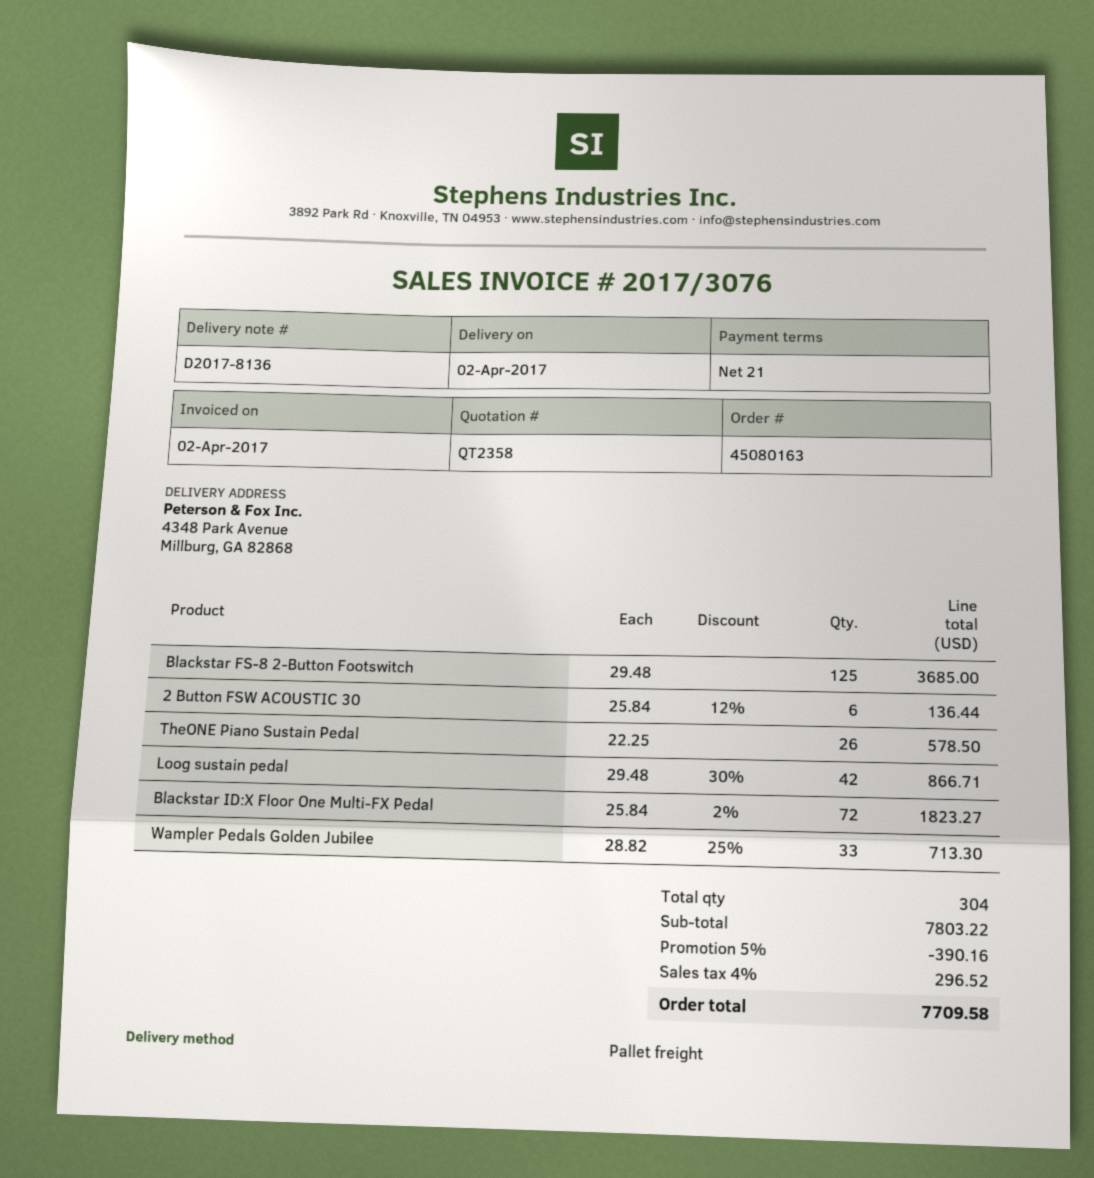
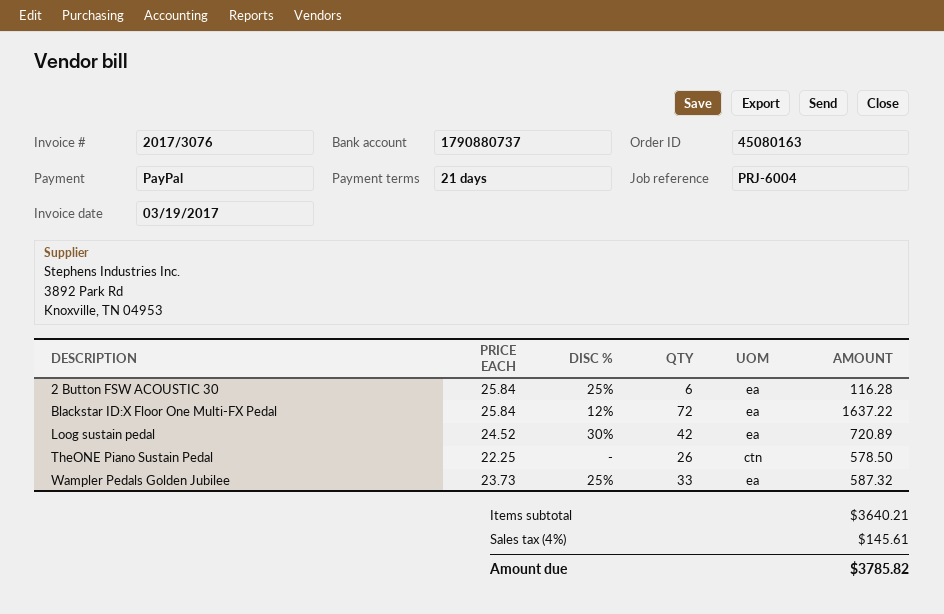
invoice date: 2017-04-02 -> 2017-03-19
Blackstar FS-8 2-Button Footswitch: 125 x 29.48 = 3685.00 -> none
2 Button FSW ACOUSTIC 30: 6 x 25.84 - 12% = 136.44 -> 6 x 25.84 - 25% = 116.28
Loog sustain pedal: 42 x 29.48 - 30% = 866.71 -> 42 x 24.52 - 30% = 720.89
Blackstar ID:X Floor One Multi-FX Pedal: 72 x 25.84 - 2% = 1823.27 -> 72 x 25.84 - 12% = 1637.22
Wampler Pedals Golden Jubilee: 33 x 28.82 - 25% = 713.30 -> 33 x 23.73 - 25% = 587.32
subtotal: 7803.22 -> 3640.21
discount: 5% = 390.16 -> none
tax: 4% = 296.52 -> 4% = 145.61
total: 7709.58 -> 3785.82

